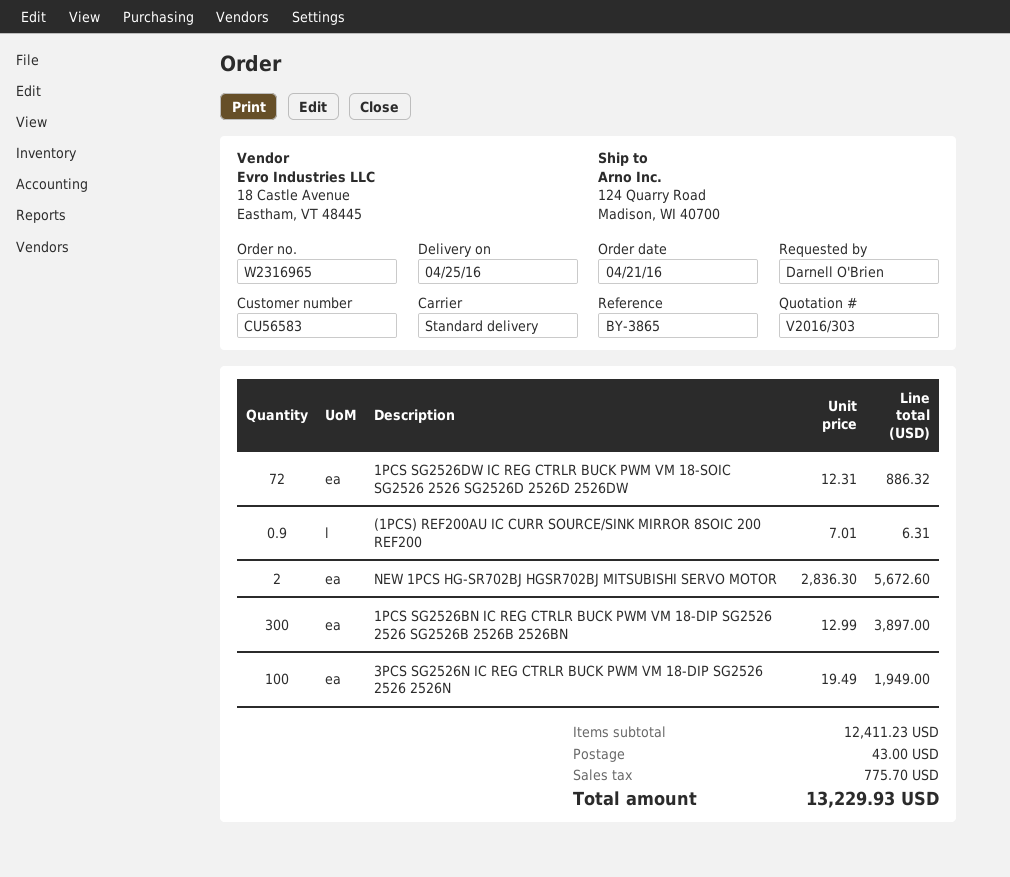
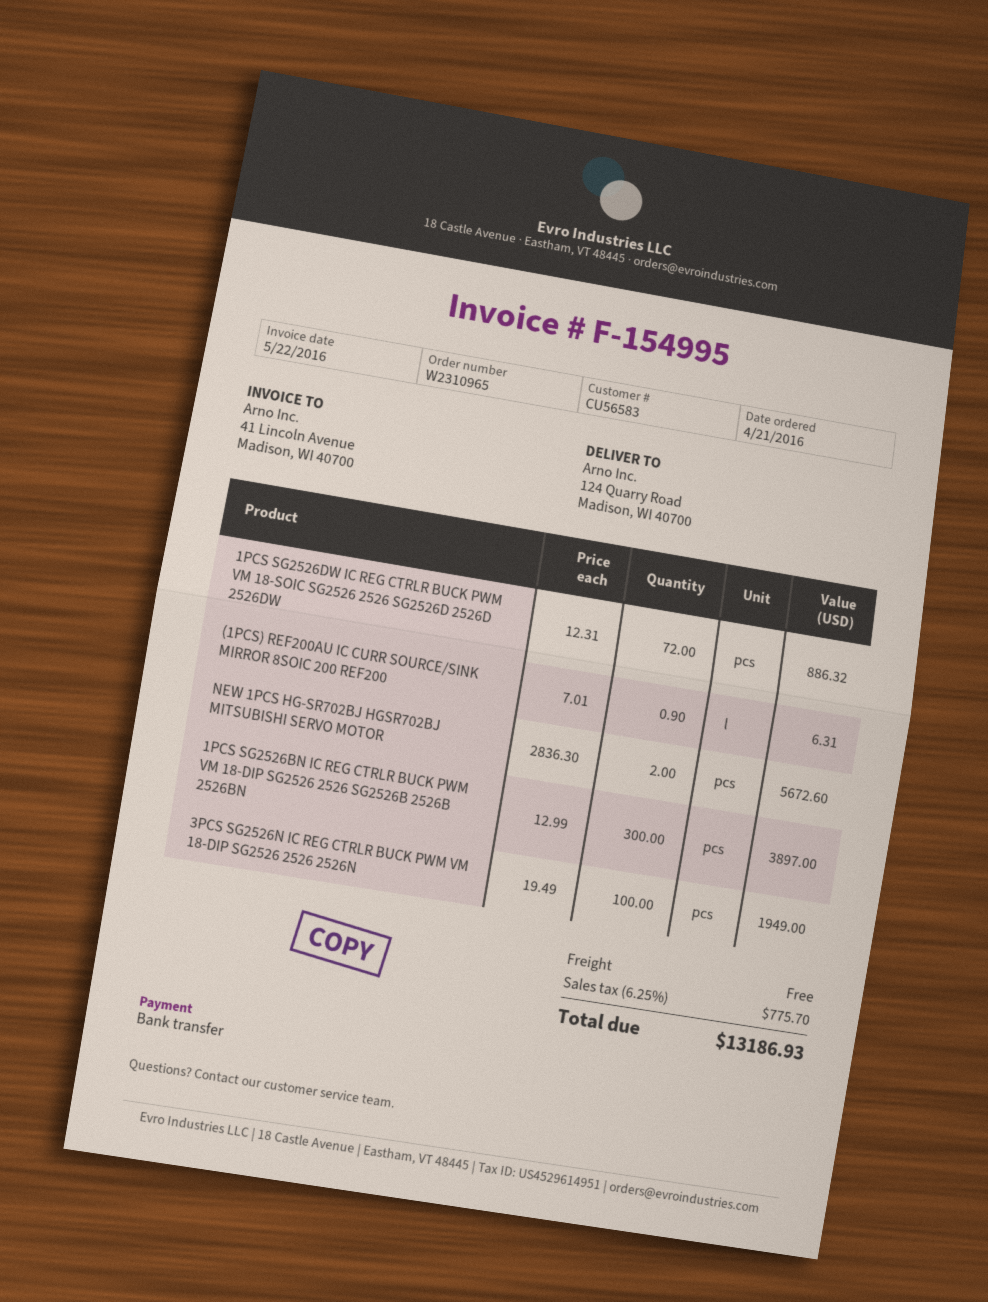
order number: W2316965 -> W2310965
shipping: 43.00 -> 0.00
total: 13229.93 -> 13186.93

